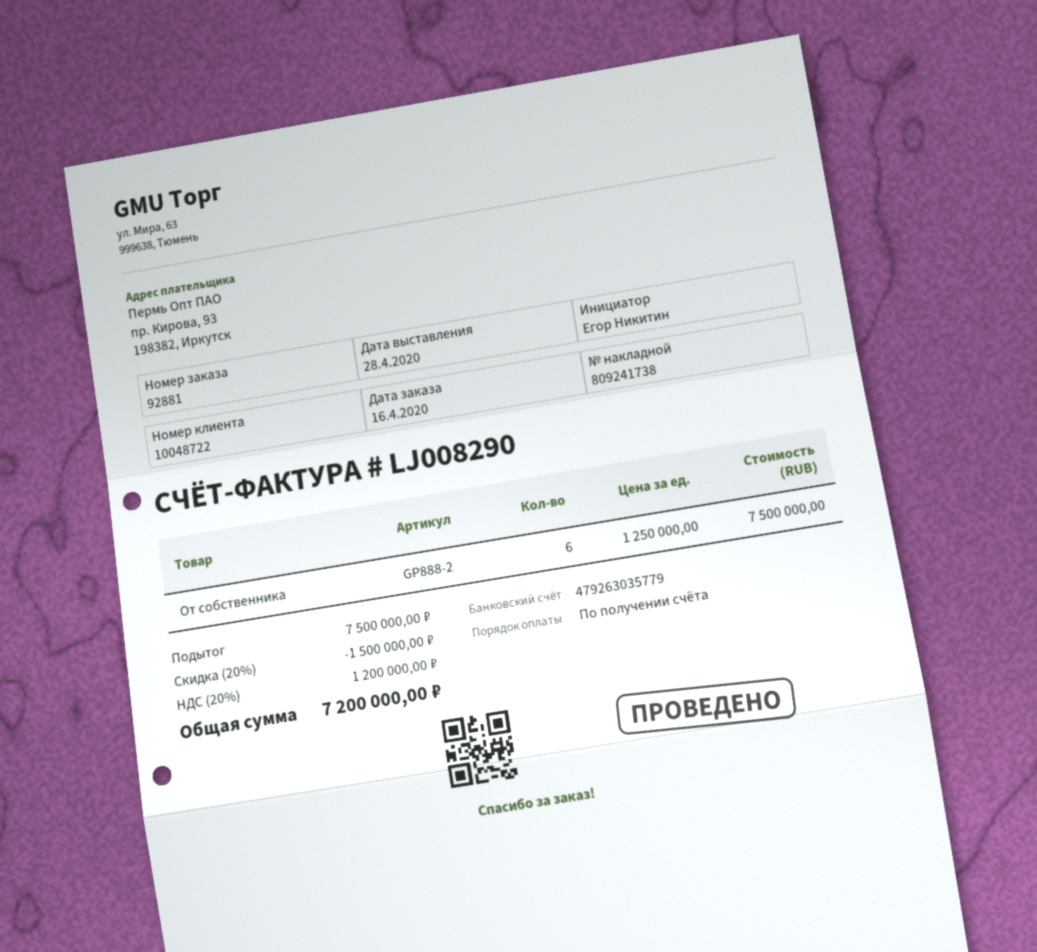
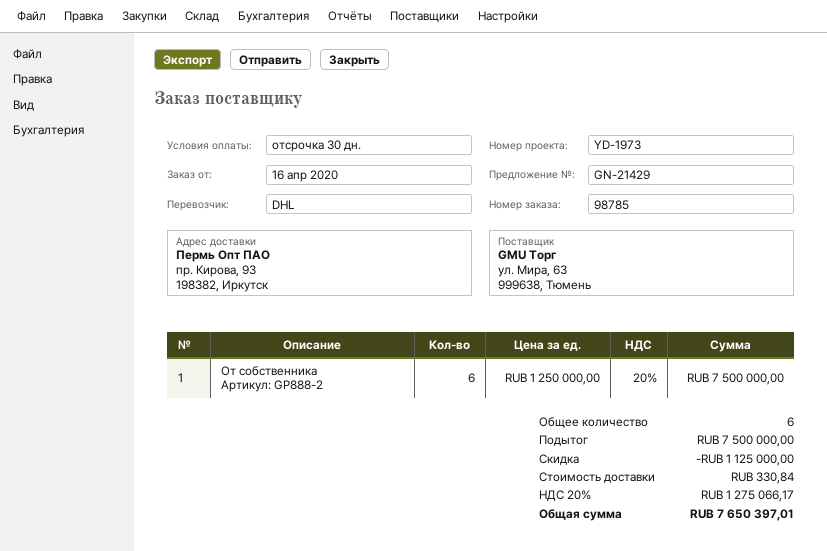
order number: 92881 -> 98785
payment terms: on receipt -> 30 days
discount: 1500000.00 -> 1125000.00
shipping: none -> 330.84
tax: 20% = 1200000.00 -> 20% = 1275066.17
total: 7200000.00 -> 7650397.01

